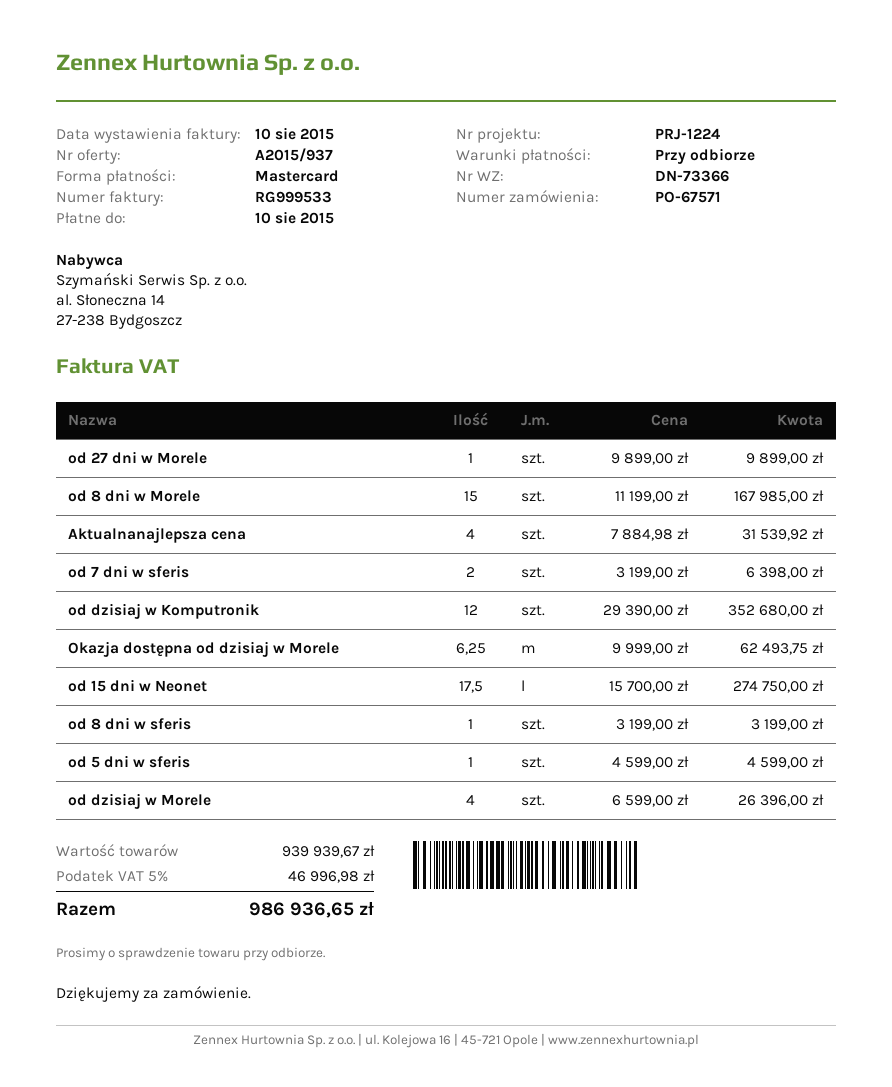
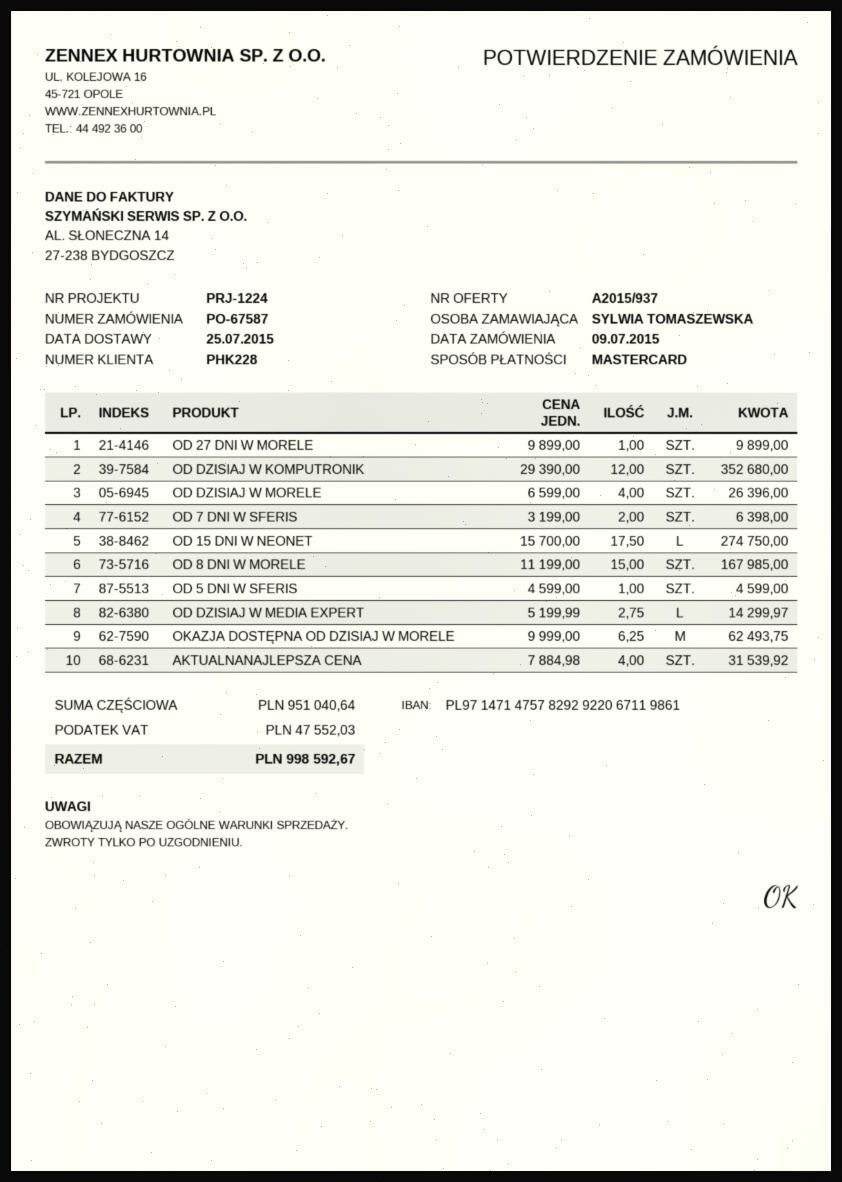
order number: PO-67571 -> PO-67587
od 8 dni w sferis: 1 x 3199.00 = 3199.00 -> none
OD DZISIAJ W MEDIA EXPERT: none -> 2.75 x 5199.99 = 14299.97
subtotal: 939939.67 -> 951040.64
tax: 46996.98 -> 47552.03
total: 986936.65 -> 998592.67

